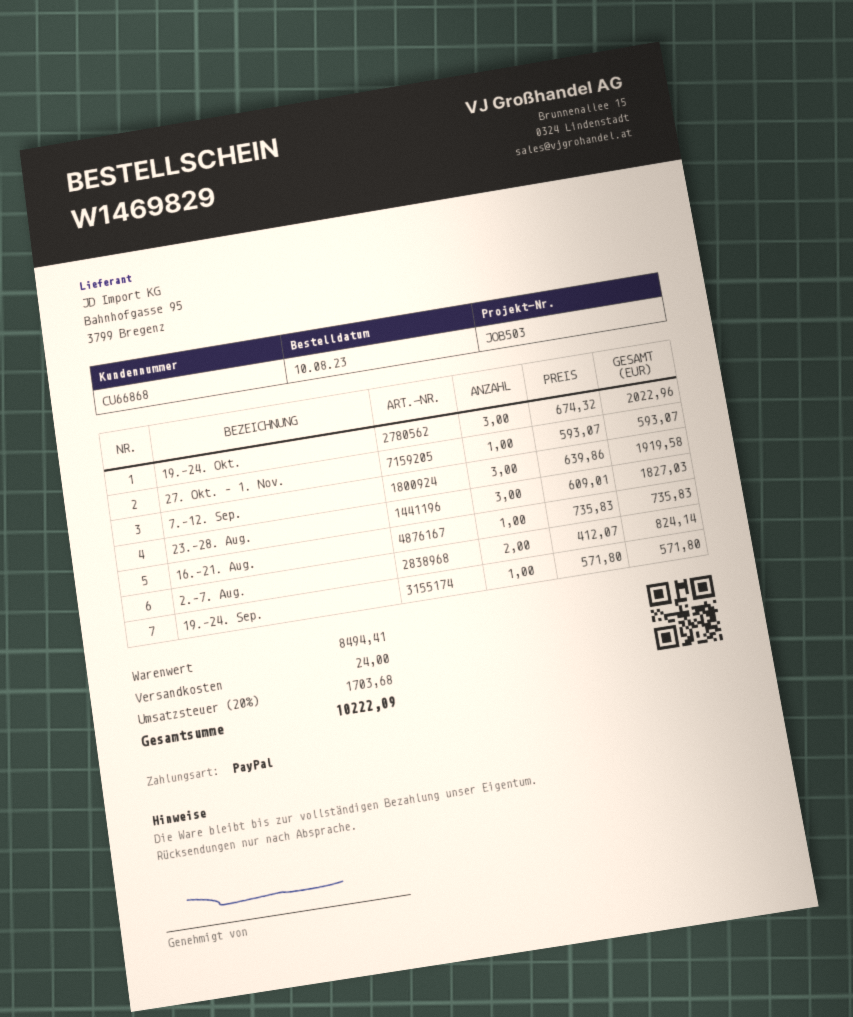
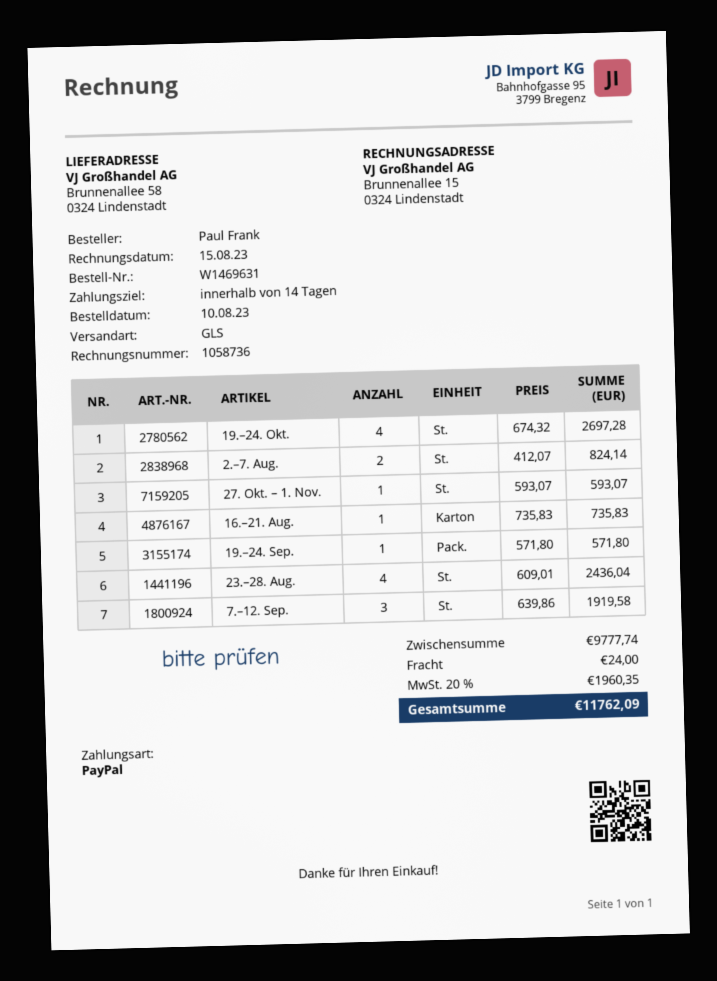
order number: W1469829 -> W1469631
19.–24. Okt.: 3 x 674.32 = 2022.96 -> 4 x 674.32 = 2697.28
23.–28. Aug.: 3 x 609.01 = 1827.03 -> 4 x 609.01 = 2436.04
subtotal: 8494.41 -> 9777.74
tax: 20% = 1703.68 -> 20% = 1960.35
total: 10222.09 -> 11762.09

